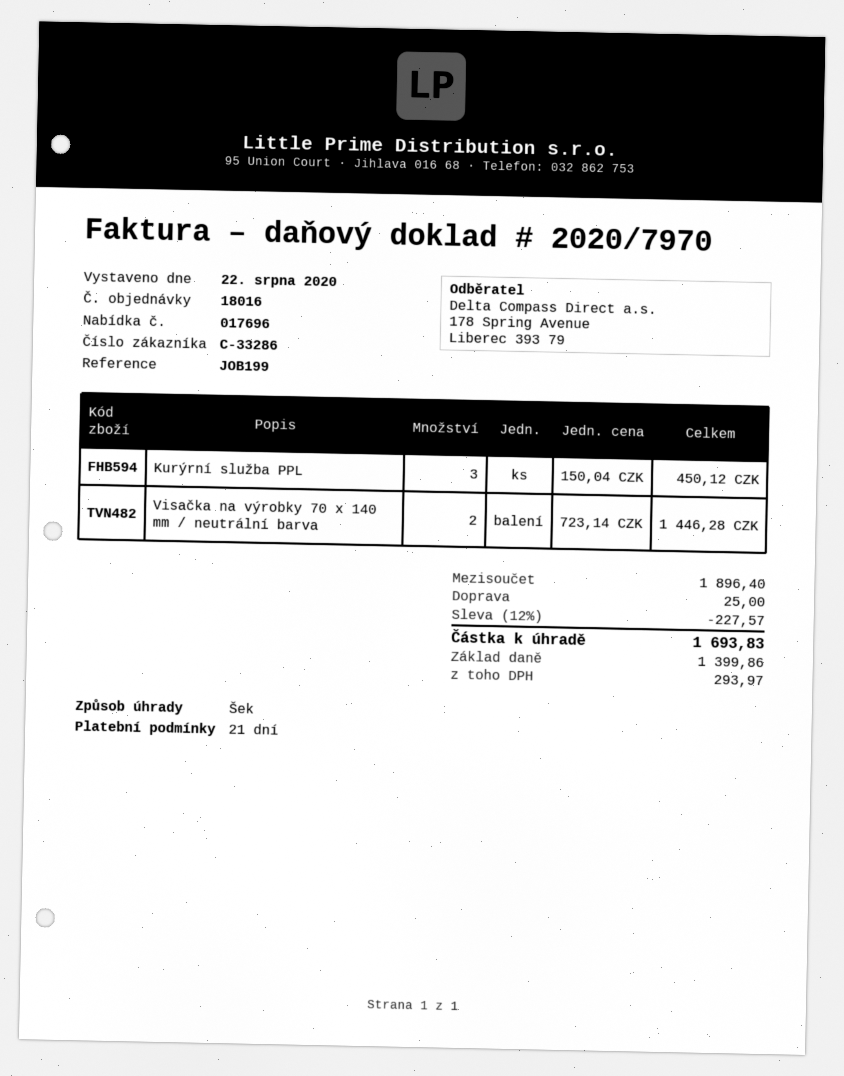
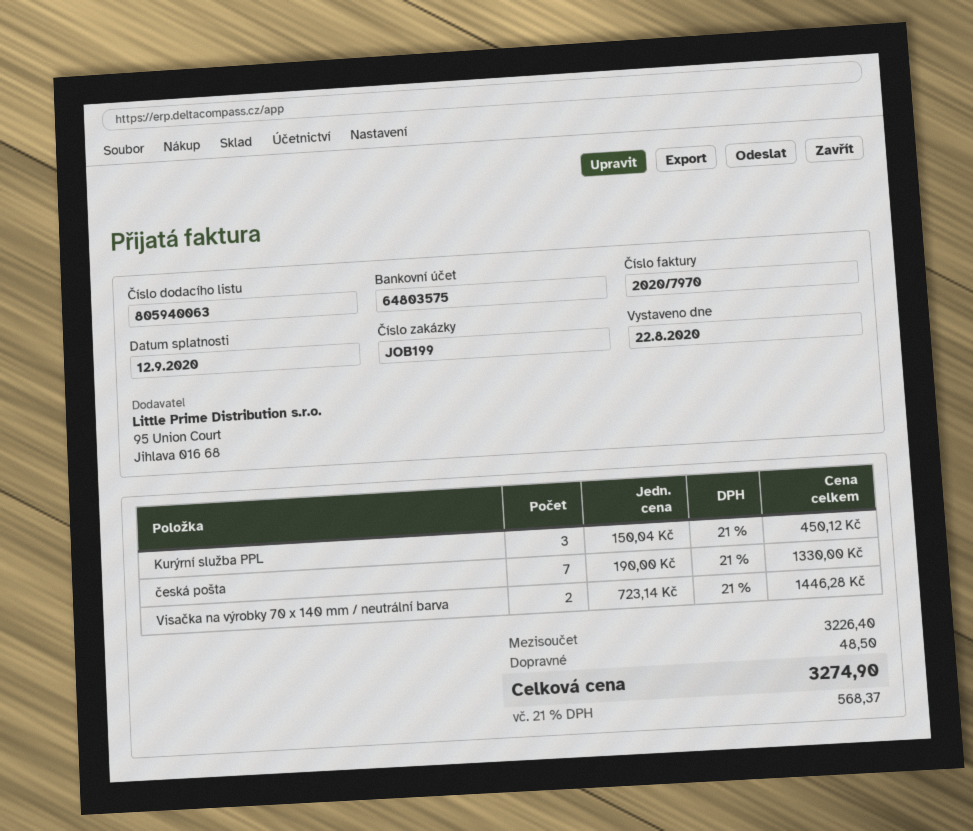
česká pošta: none -> 7 x 190.00 = 1330.00
subtotal: 1896.40 -> 3226.40
discount: 12% = 227.57 -> none
shipping: 25.00 -> 48.50
tax: 293.97 -> 568.37
total: 1693.83 -> 3274.90

